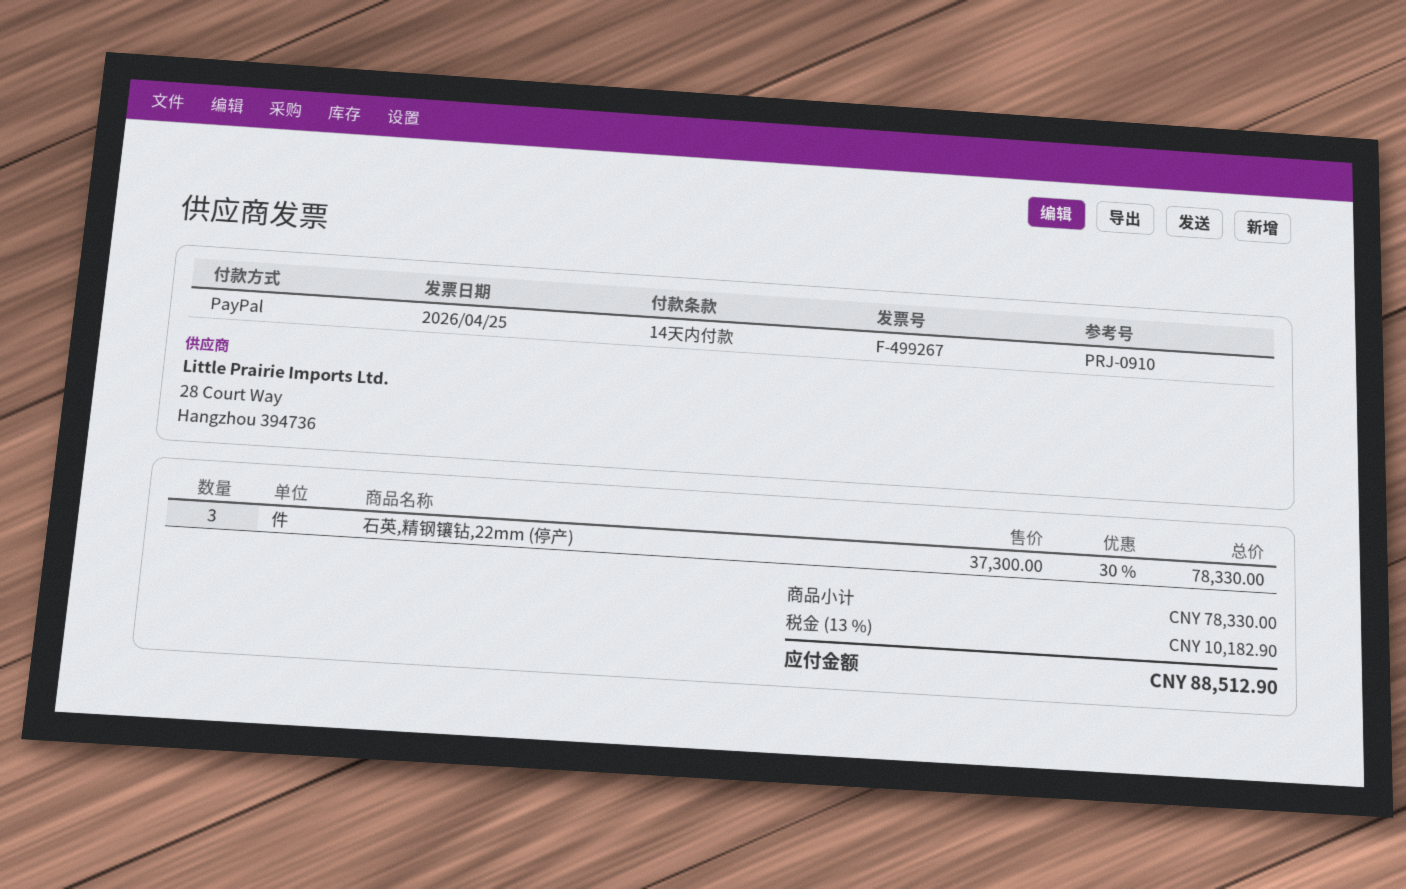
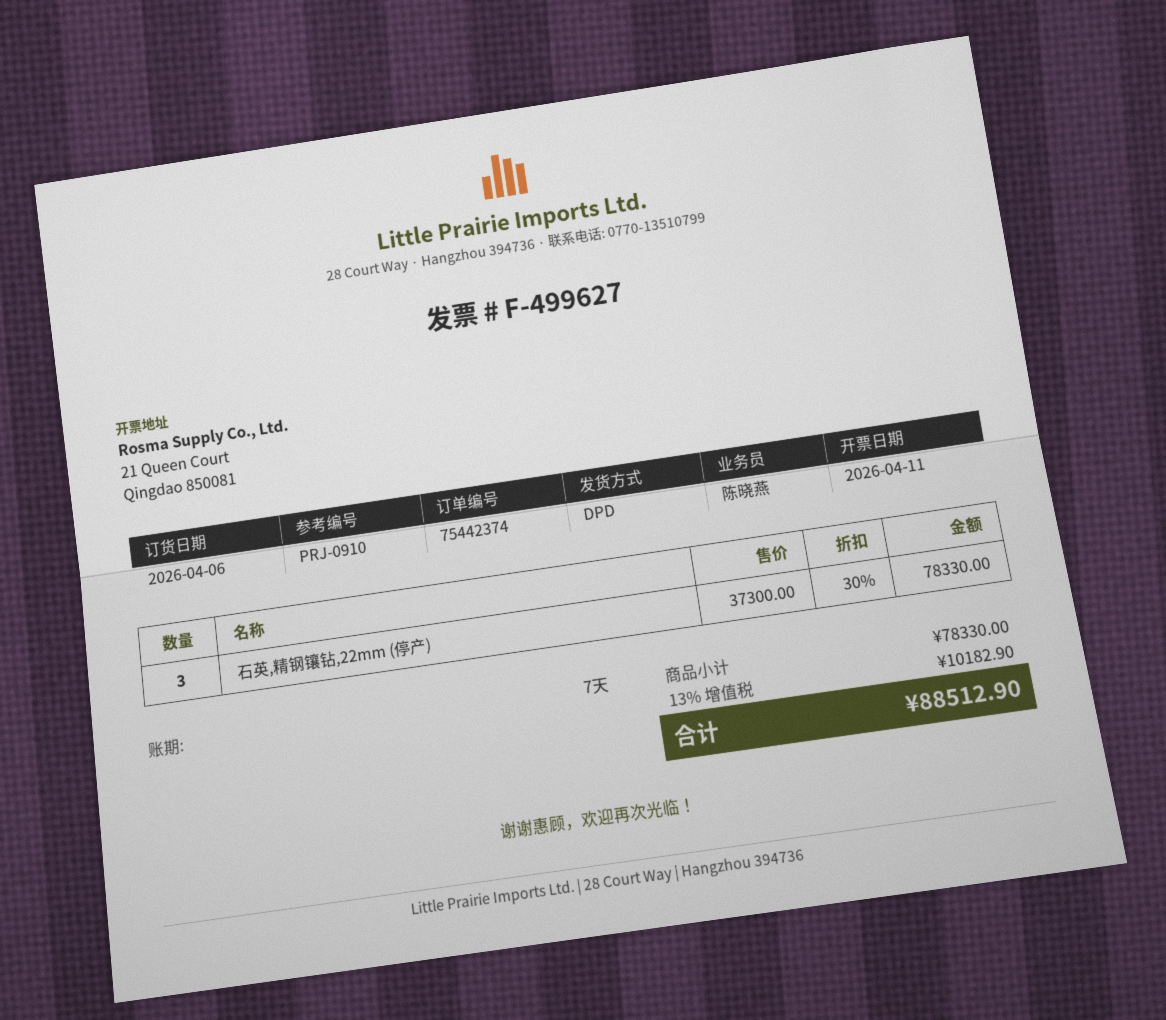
invoice number: F-499267 -> F-499627
invoice date: 2026-04-25 -> 2026-04-11
payment terms: 14 days -> 7 days

